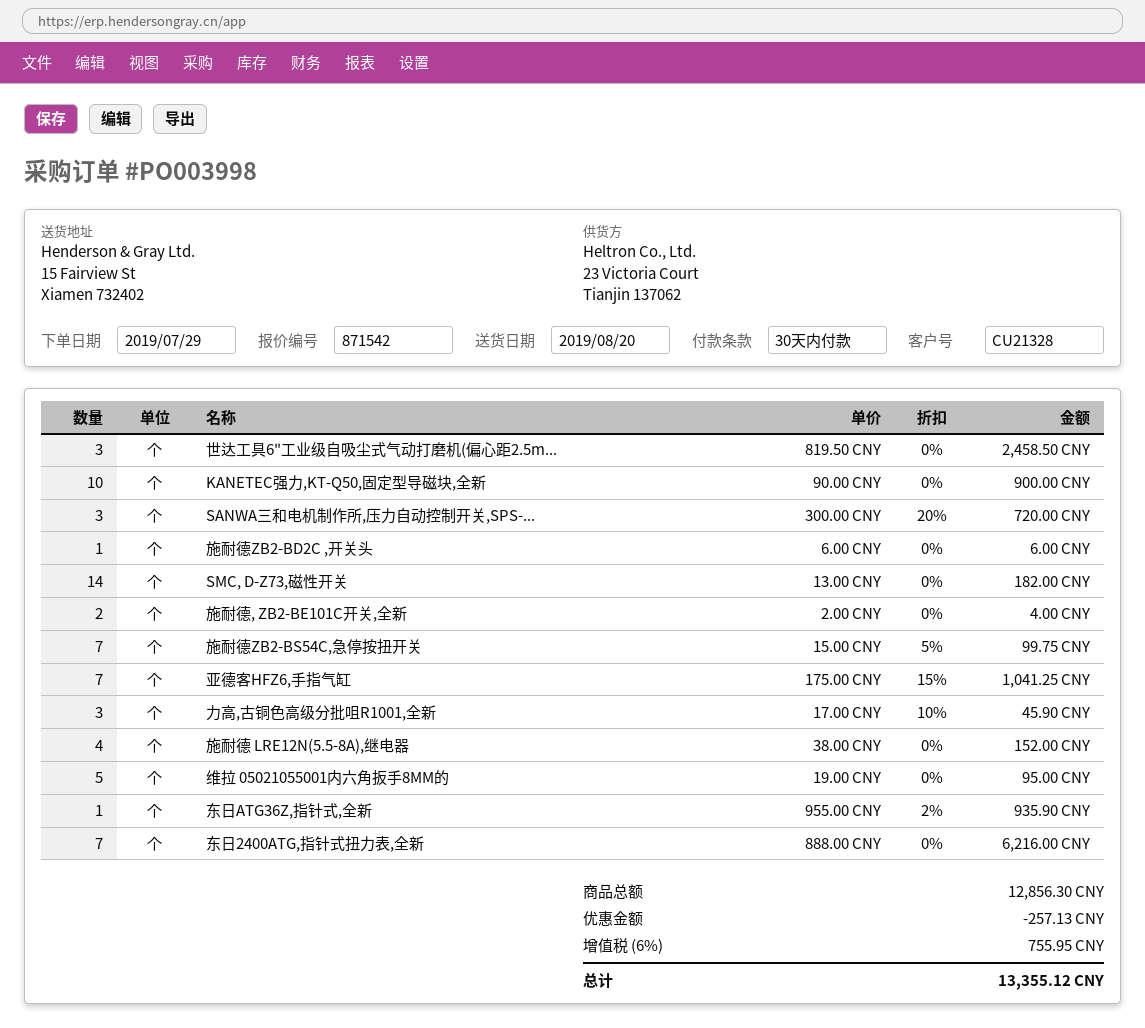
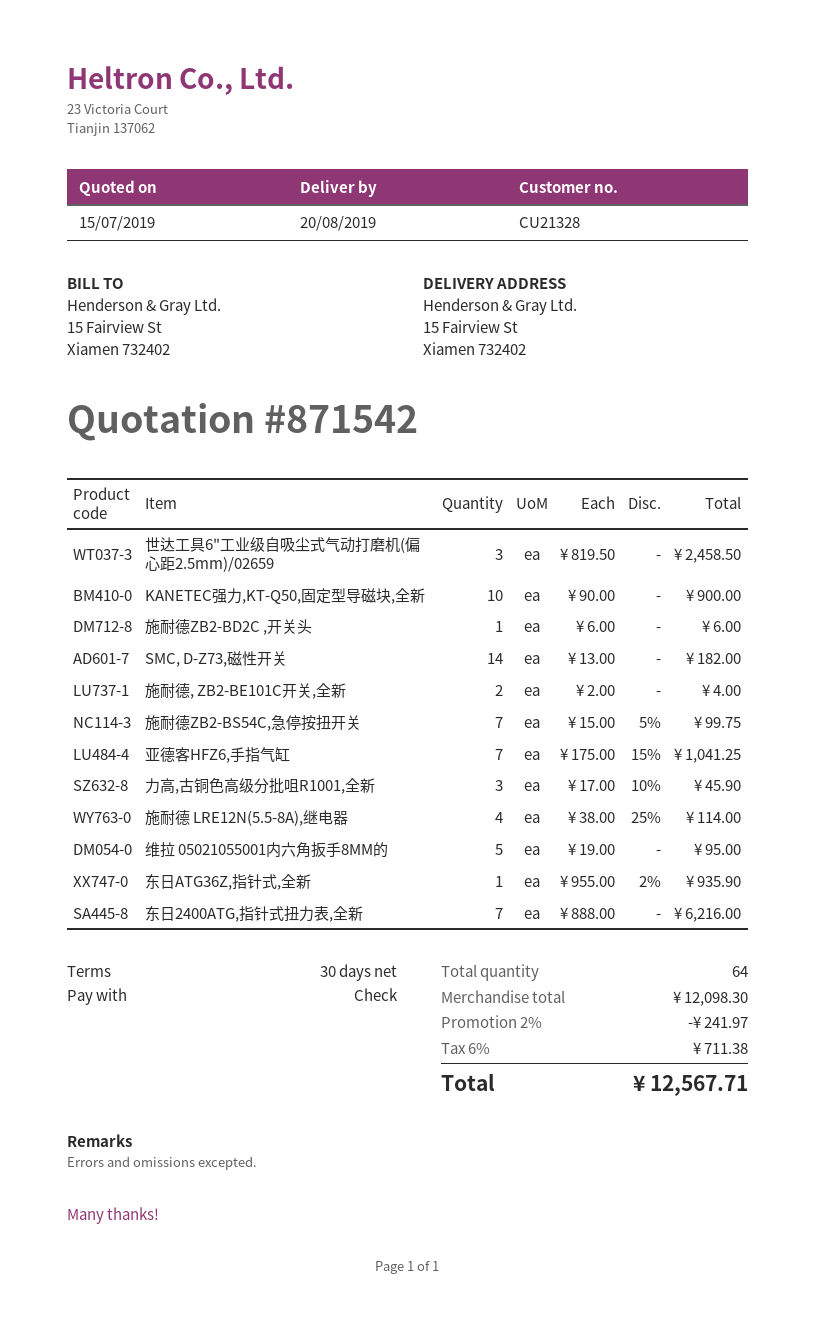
SANWA三和电机制作所,压力自动控制开关,SPS-...: 3 x 300.00 - 20% = 720.00 -> none
施耐德 LRE12N(5.5-8A),继电器: 4 x 38.00 = 152.00 -> 4 x 38.00 - 25% = 114.00
subtotal: 12856.30 -> 12098.30
discount: 257.13 -> 241.97
tax: 6% = 755.95 -> 6% = 711.38
total: 13355.12 -> 12567.71

